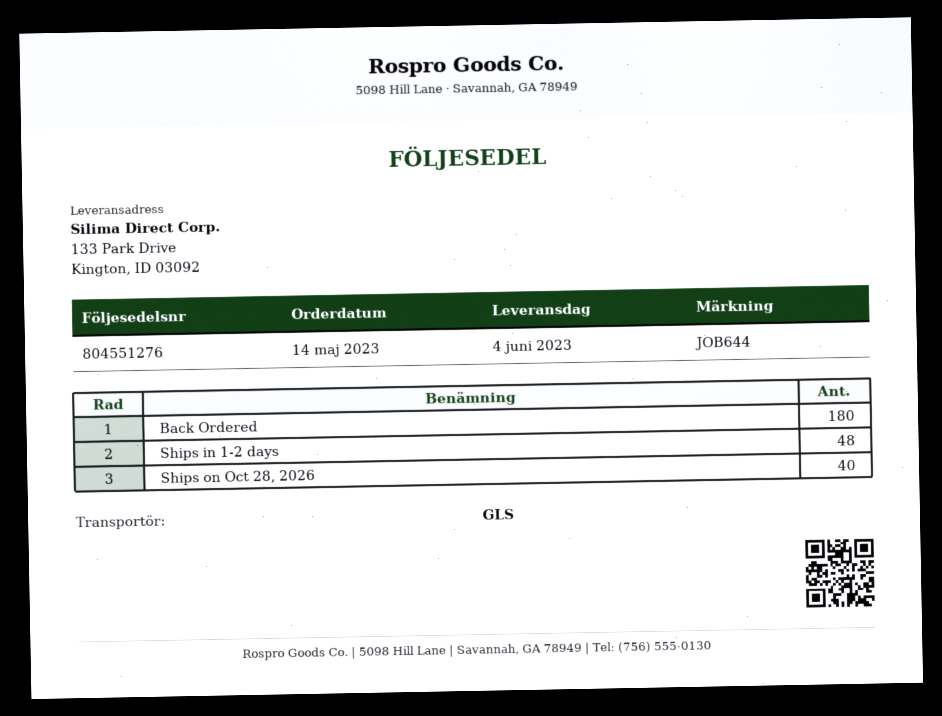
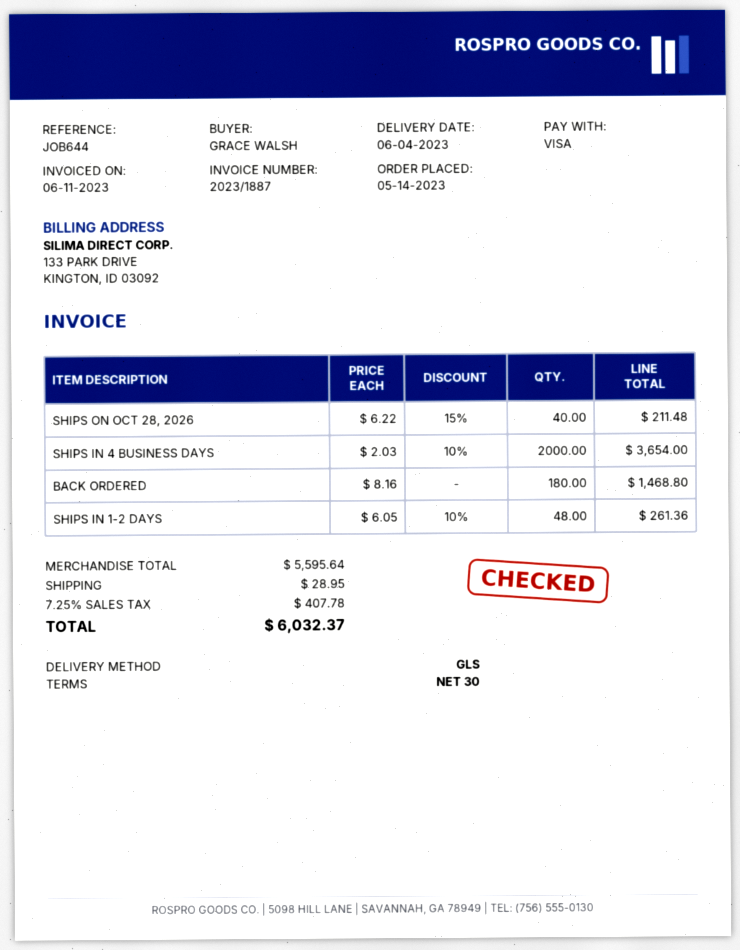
SHIPS IN 4 BUSINESS DAYS: none -> 2000

